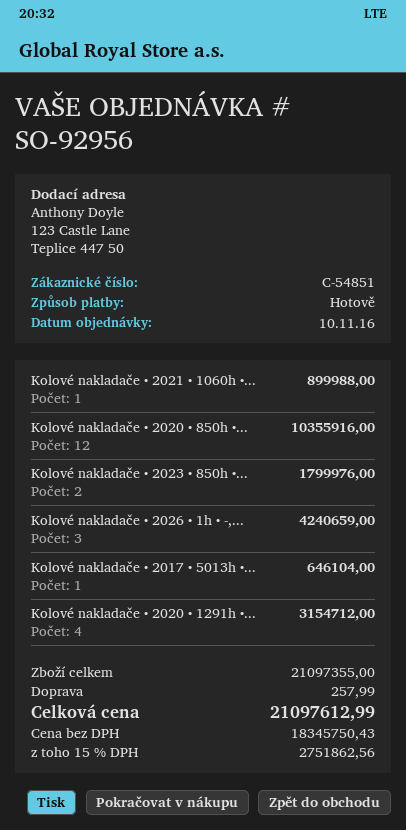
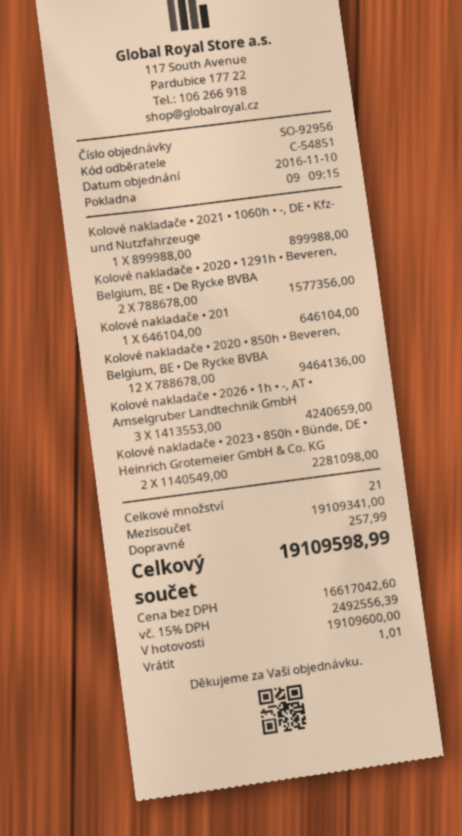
Kolové nakladače • 2020 • 850h •...: 12 for 10355916.00 -> 12 for 9464136.00
Kolové nakladače • 2023 • 850h •...: 2 for 1799976.00 -> 2 for 2281098.00
Kolové nakladače • 2020 • 1291h •...: 4 for 3154712.00 -> 2 for 1577356.00
subtotal: 21097355.00 -> 19109341.00
net: 18345750.43 -> 16617042.60
tax: 15% = 2751862.56 -> 15% = 2492556.39
total: 21097612.99 -> 19109598.99

